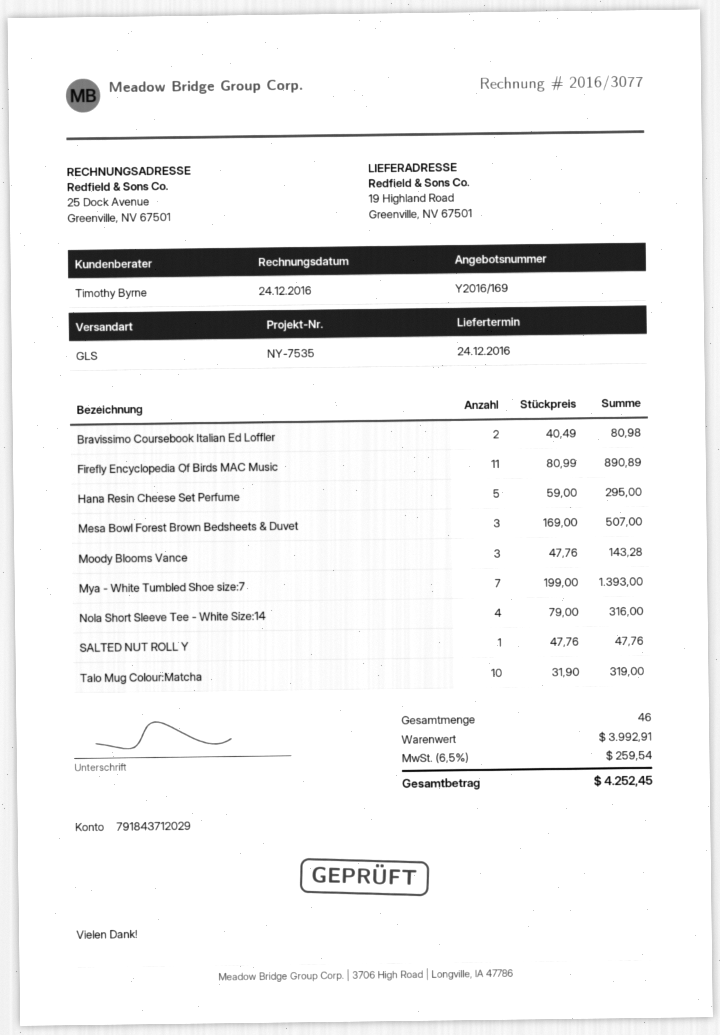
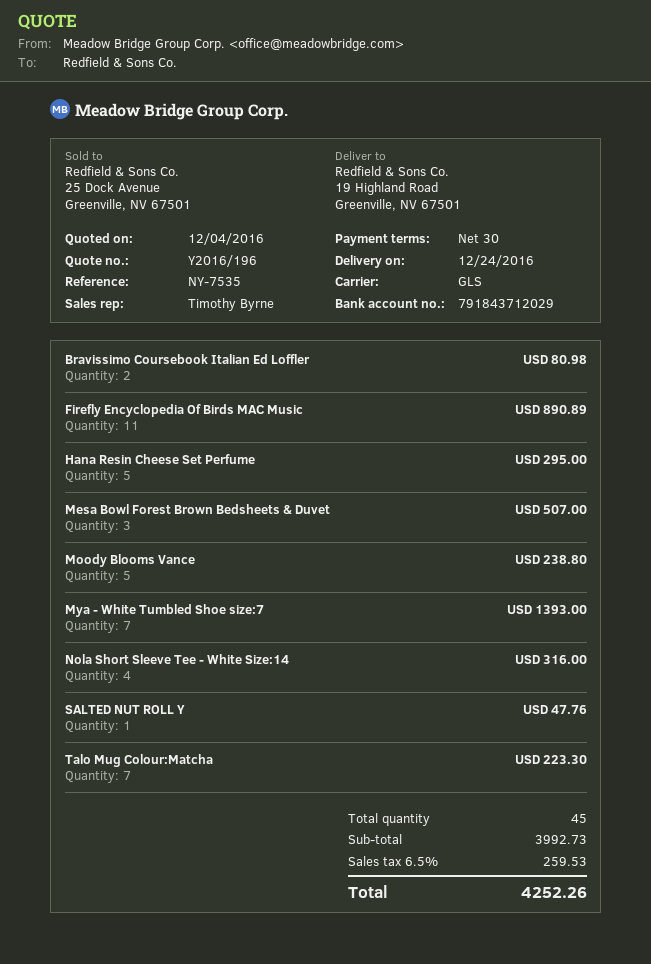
quote number: Y2016/169 -> Y2016/196
Moody Blooms Vance: 3 for 143.28 -> 5 for 238.80
Talo Mug Colour:Matcha: 10 for 319.00 -> 7 for 223.30
total quantity: 46 -> 45
subtotal: 3992.91 -> 3992.73
tax: 6.5% = 259.54 -> 6.5% = 259.53
total: 4252.45 -> 4252.26

